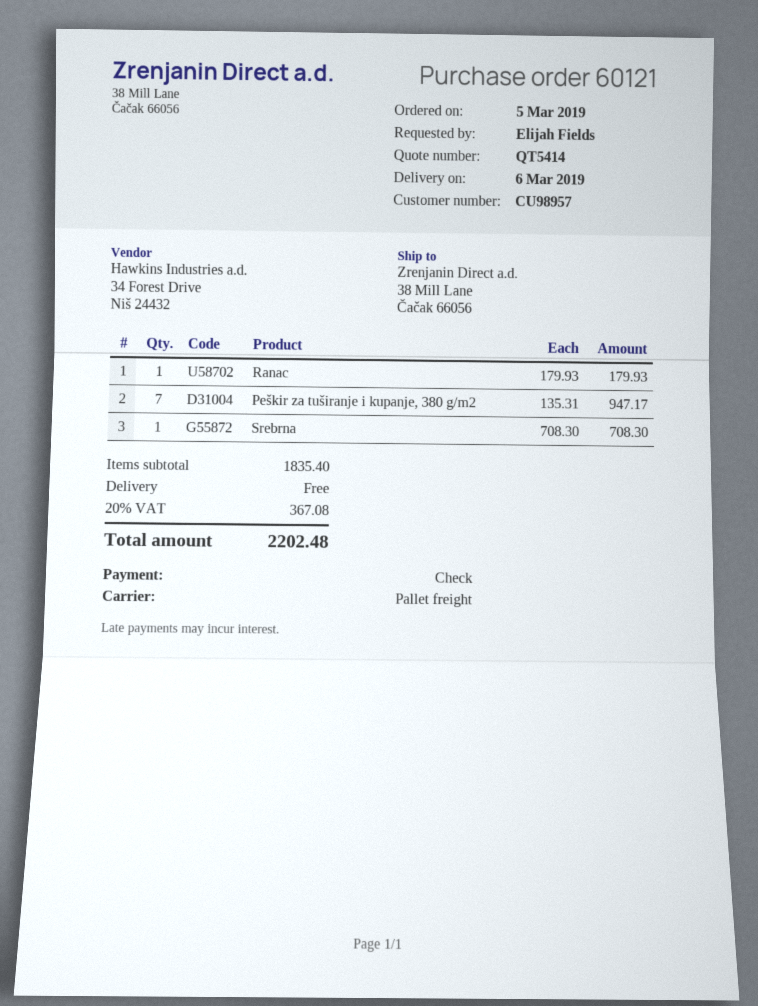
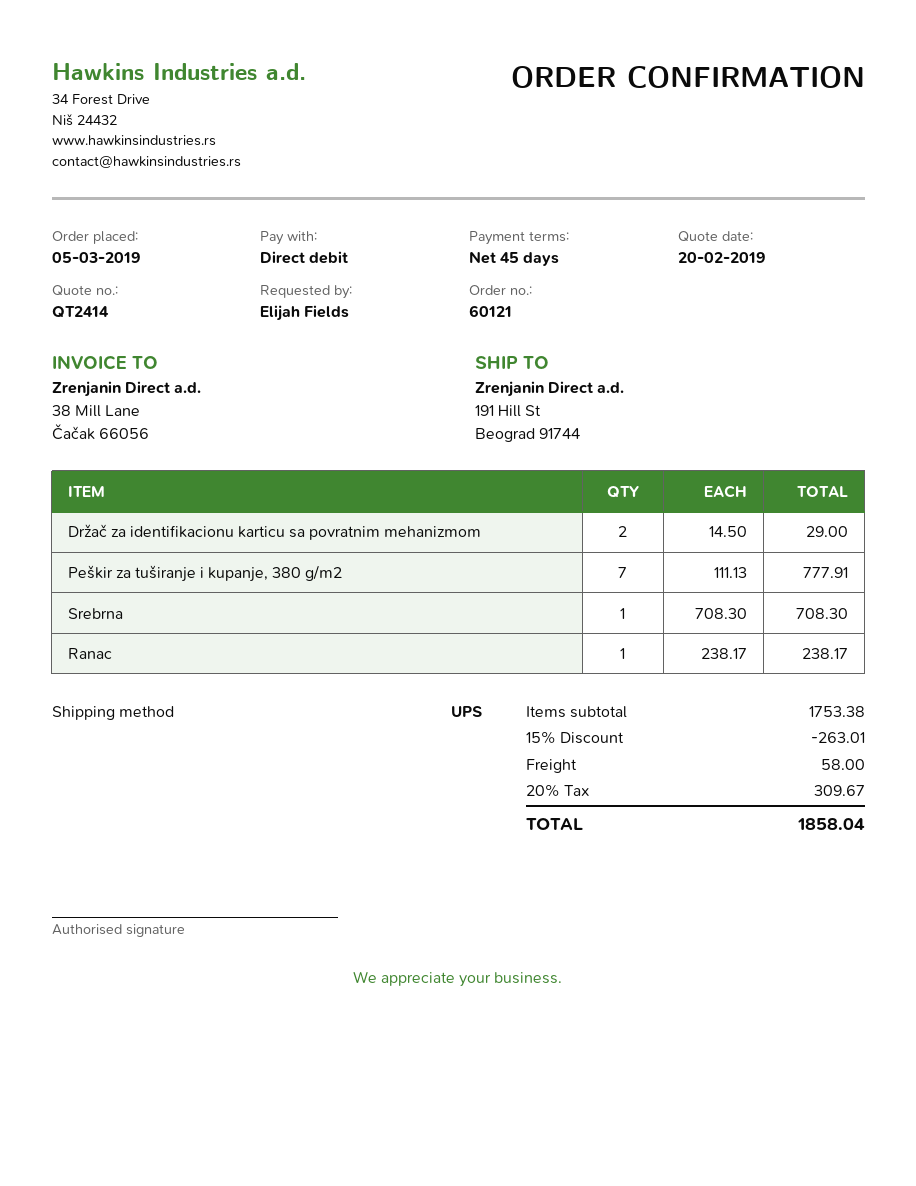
quote number: QT5414 -> QT2414
payment method: cheque -> direct debit
shipping method: pallet freight -> UPS
ship to: 38 Mill Lane, Čačak 66056 -> 191 Hill St, Beograd 91744
Ranac: 1 x 179.93 = 179.93 -> 1 x 238.17 = 238.17
Peškir za tuširanje i kupanje, 380 g/m2: 7 x 135.31 = 947.17 -> 7 x 111.13 = 777.91
Držač za identifikacionu karticu sa povratnim mehanizmom: none -> 2 x 14.50 = 29.00
subtotal: 1835.40 -> 1753.38
discount: none -> 15% = 263.01
shipping: 0.00 -> 58.00
tax: 20% = 367.08 -> 20% = 309.67
total: 2202.48 -> 1858.04

